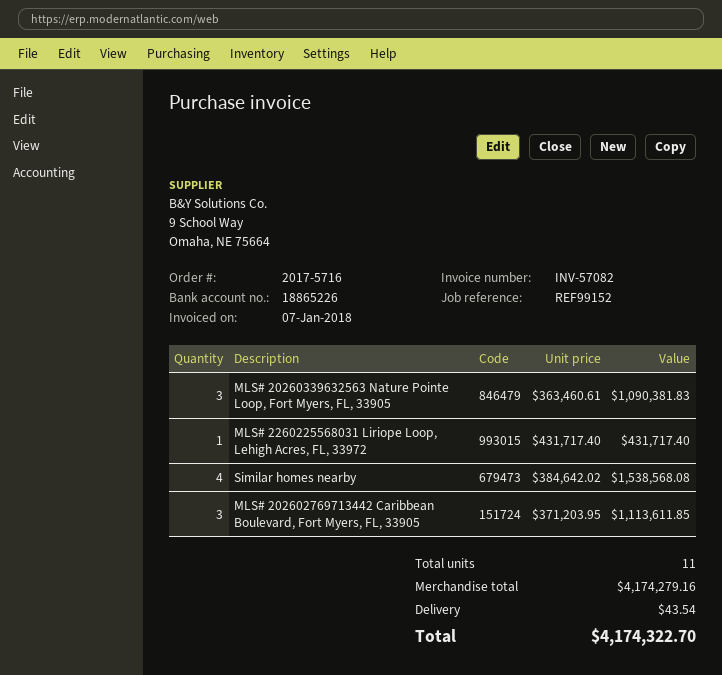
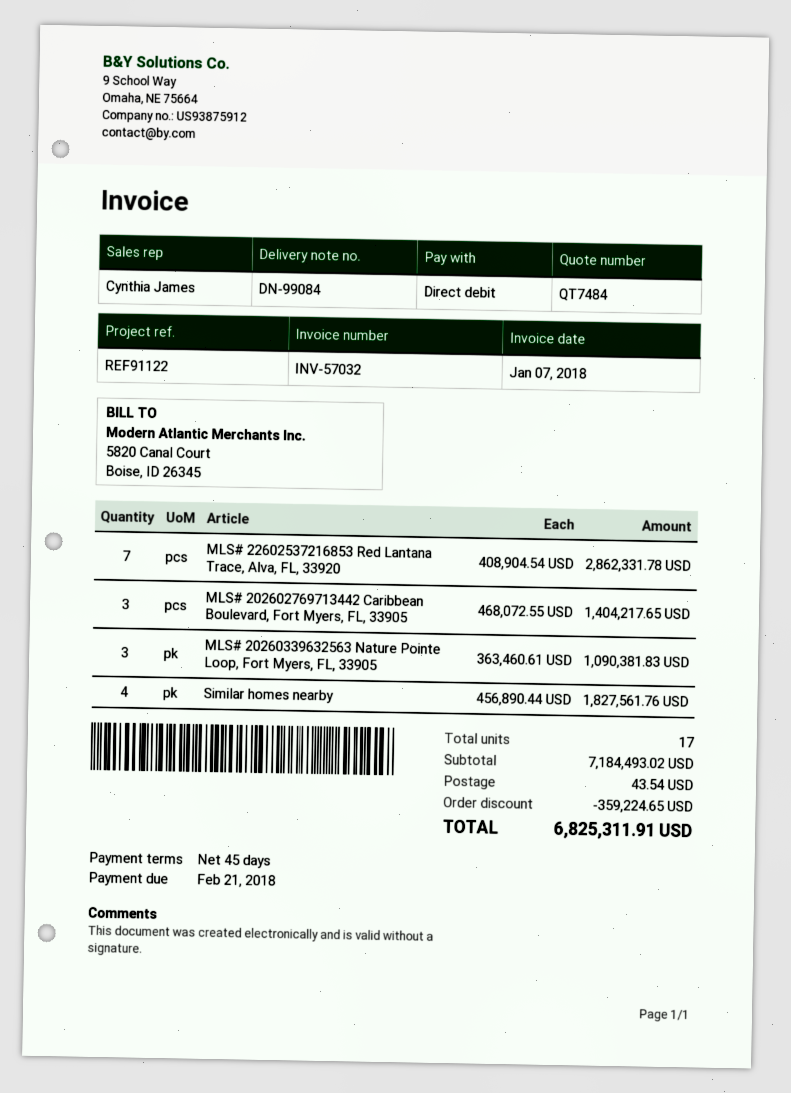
invoice number: INV-57082 -> INV-57032
reference: REF99152 -> REF91122
MLS# 2260225568031 Liriope Loop, Lehigh Acres, FL, 33972: 1 x 431717.40 = 431717.40 -> none
Similar homes nearby: 4 x 384642.02 = 1538568.08 -> 4 x 456890.44 = 1827561.76
MLS# 202602769713442 Caribbean Boulevard, Fort Myers, FL, 33905: 3 x 371203.95 = 1113611.85 -> 3 x 468072.55 = 1404217.65
MLS# 22602537216853 Red Lantana Trace, Alva, FL, 33920: none -> 7 x 408904.54 = 2862331.78
total quantity: 11 -> 17
subtotal: 4174279.16 -> 7184493.02
discount: none -> 359224.65
total: 4174322.70 -> 6825311.91

